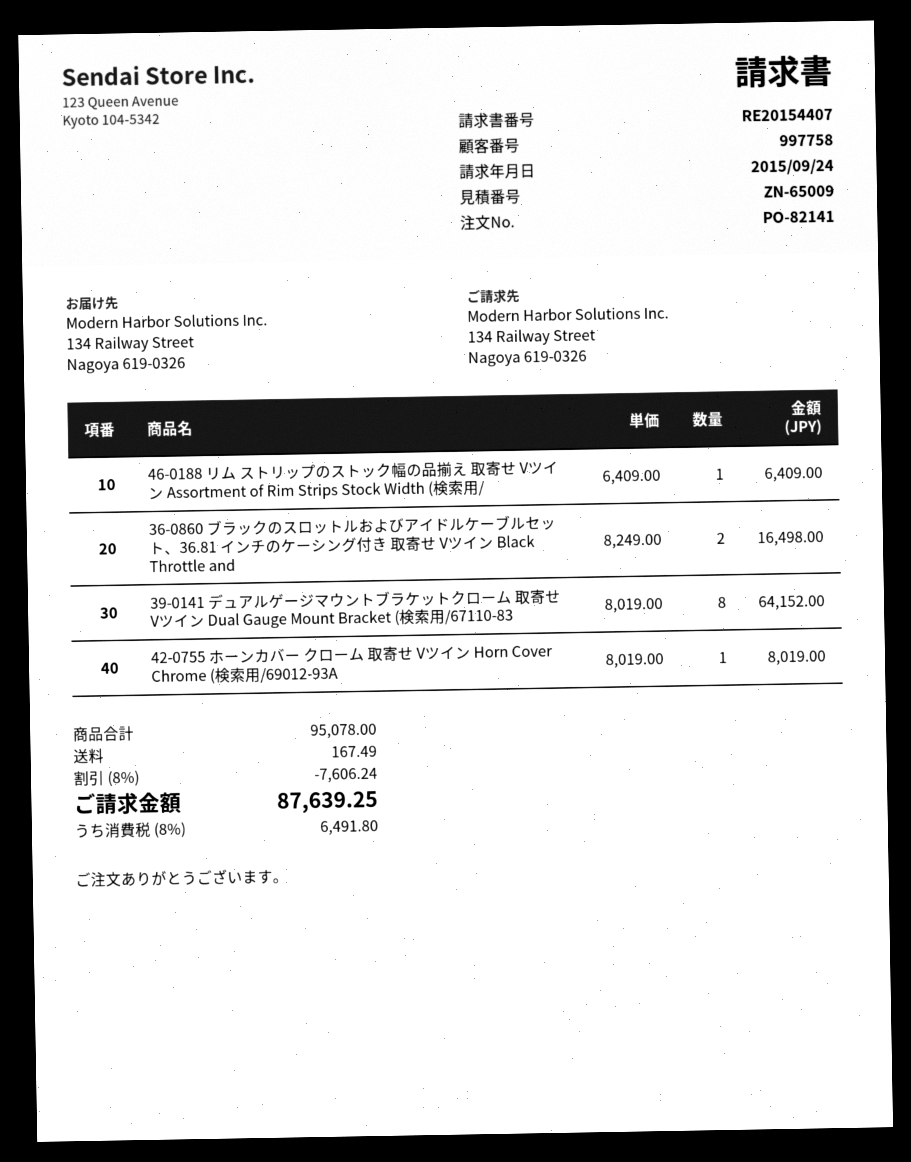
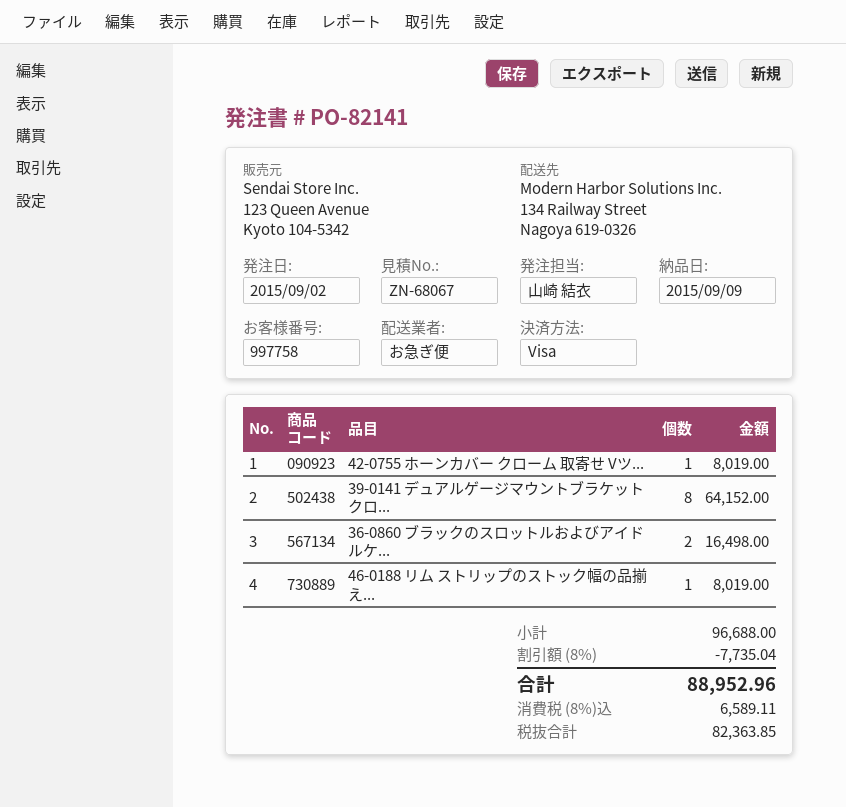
quote number: ZN-65009 -> ZN-68067
46-0188 リム ストリップのストック幅の品揃え 取寄せ Vツイン Assortment of Rim Strips Stock Width (検索用/: 1 for 6409.00 -> 1 for 8019.00
subtotal: 95078.00 -> 96688.00
discount: 8% = 7606.24 -> 8% = 7735.04
shipping: 167.49 -> none
tax: 8% = 6491.80 -> 8% = 6589.11
total: 87639.25 -> 88952.96

